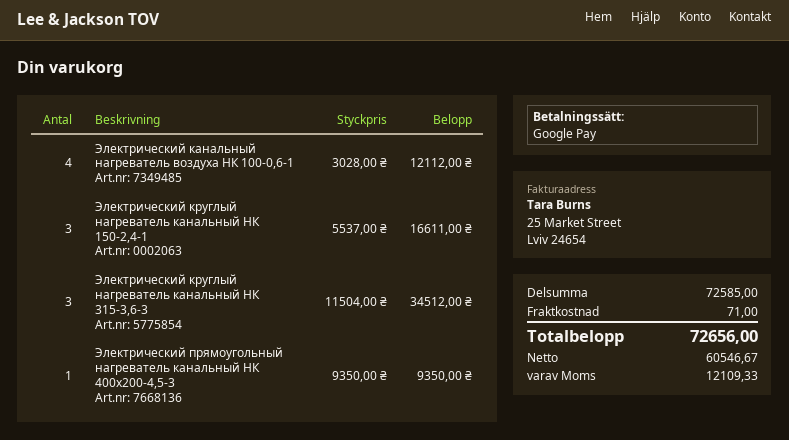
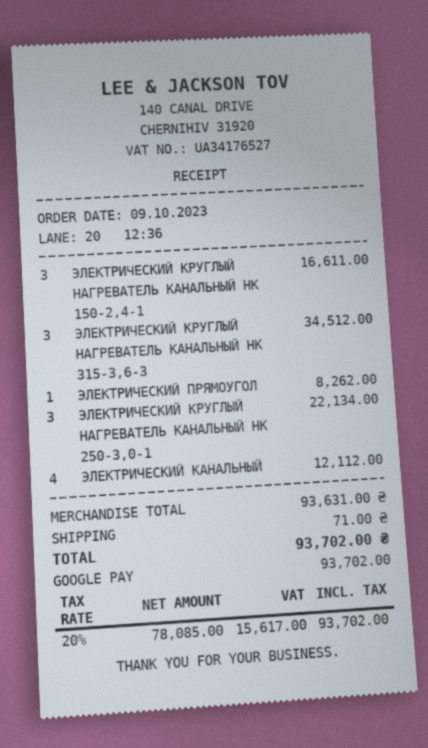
Электрический прямоугольный нагреватель канальный НК 400х200-4,5-3: 1 for 9350.00 -> 1 for 8262.00
ЭЛЕКТРИЧЕСКИЙ КРУГЛЫЙ НАГРЕВАТЕЛЬ КАНАЛЬНЫЙ НК 250-3,0-1: none -> 3 for 22134.00
subtotal: 72585.00 -> 93631.00
net: 60546.67 -> 78085.00
tax: 12109.33 -> 15617.00
total: 72656.00 -> 93702.00

